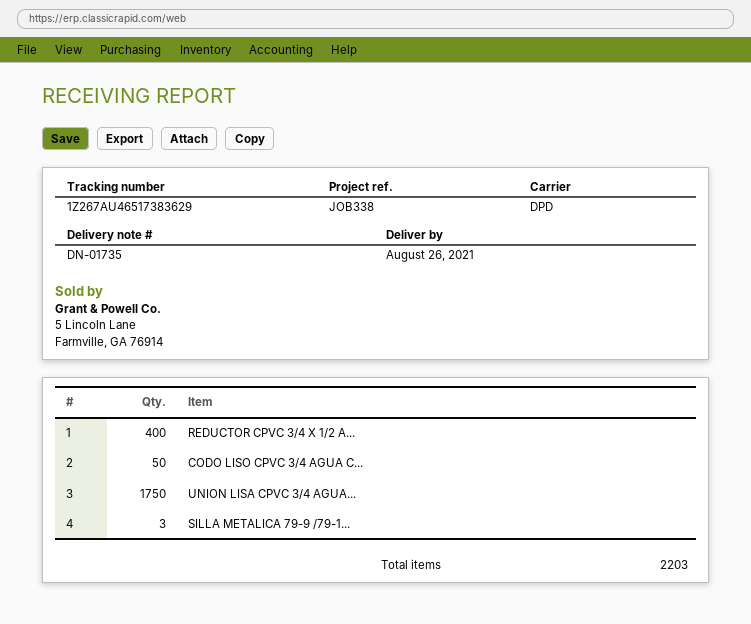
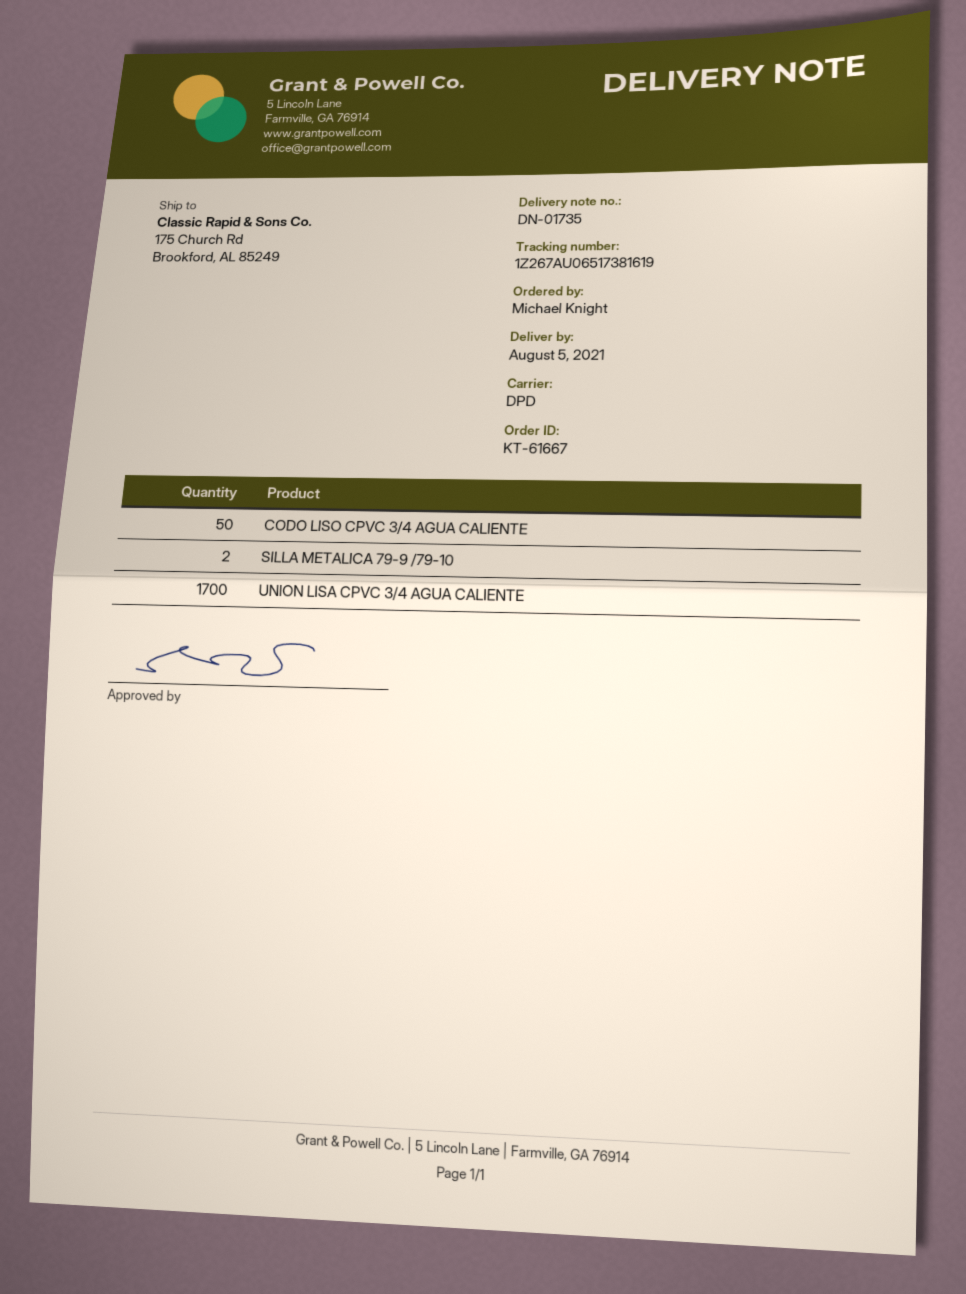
delivery date: 2021-08-26 -> 2021-08-05
tracking number: 1Z267AU46517383629 -> 1Z267AU06517381619
REDUCTOR CPVC 3/4 X 1/2 A...: 400 -> none
UNION LISA CPVC 3/4 AGUA...: 1750 -> 1700
SILLA METALICA 79-9 /79-1...: 3 -> 2

